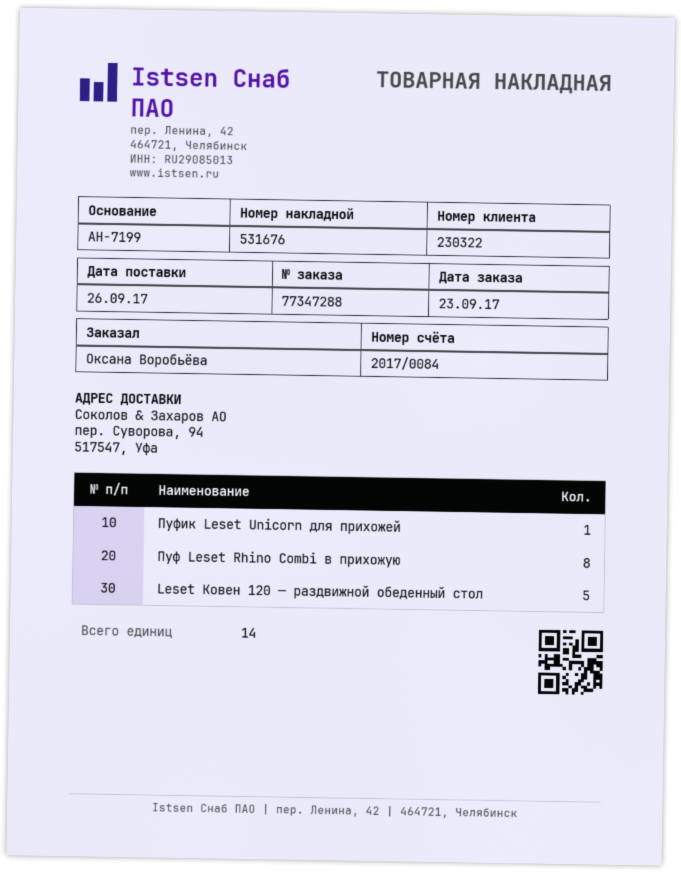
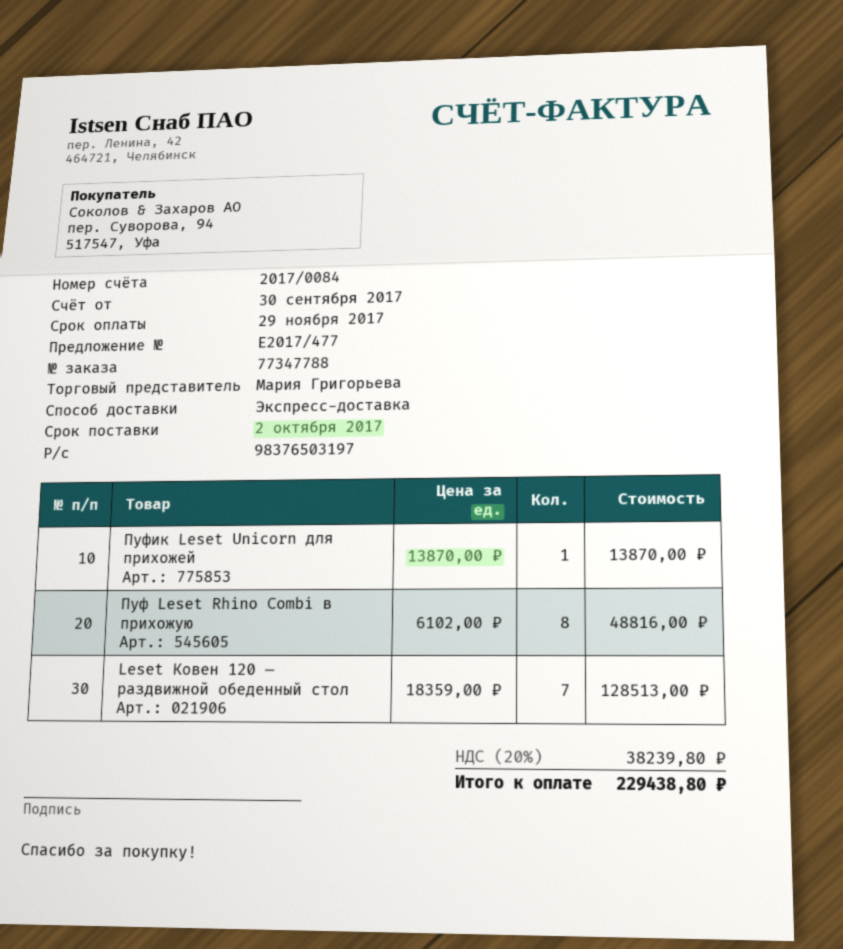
order number: 77347288 -> 77347788
delivery date: 2017-09-26 -> 2017-10-02
Leset Ковен 120 — раздвижной обеденный стол: 5 -> 7

